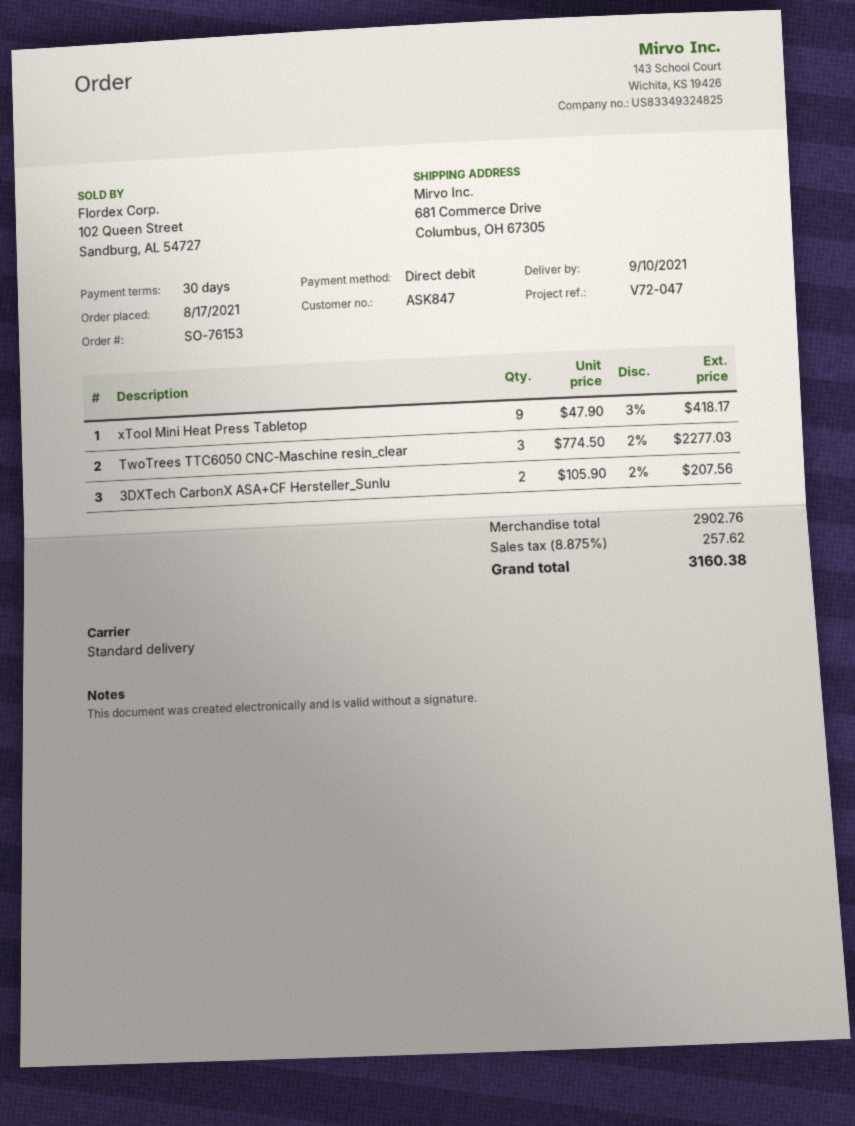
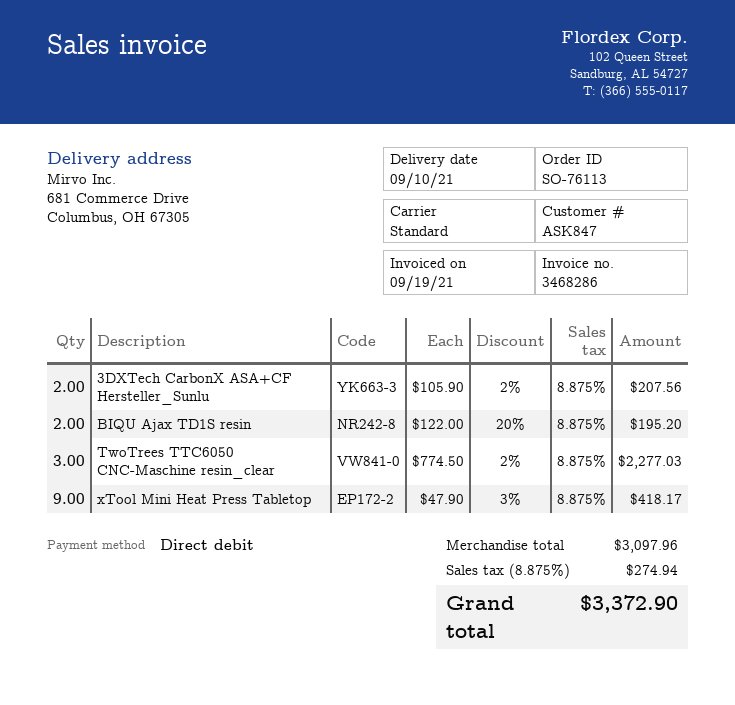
order number: SO-76153 -> SO-76113
BIQU Ajax TD1S resin: none -> 2 x 122.00 - 20% = 195.20
subtotal: 2902.76 -> 3097.96
tax: 8.875% = 257.62 -> 8.875% = 274.94
total: 3160.38 -> 3372.90

